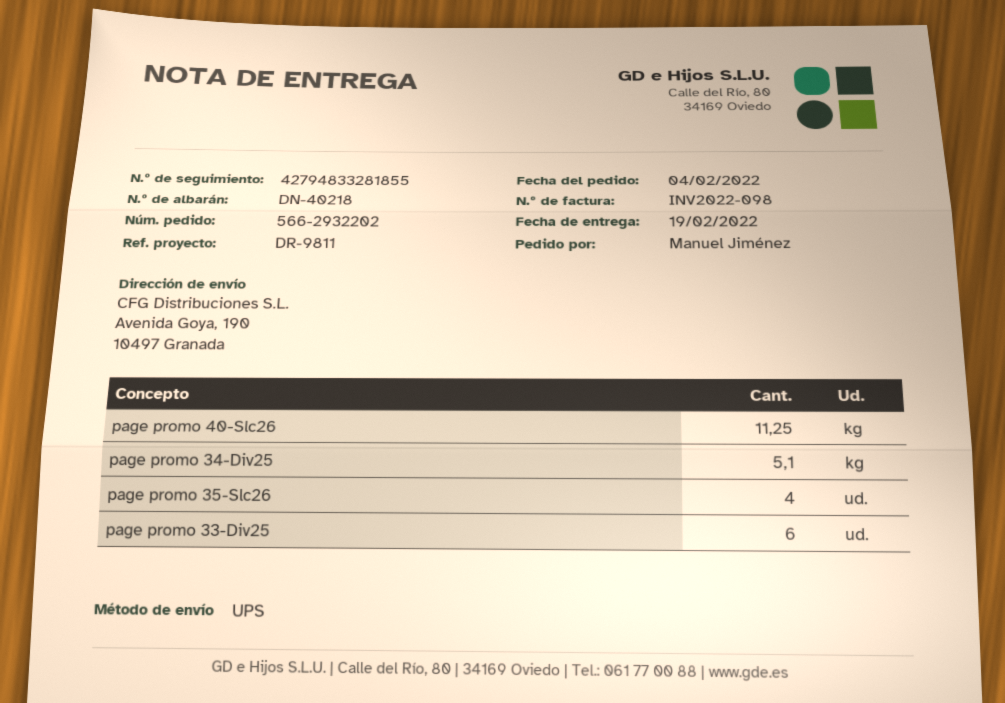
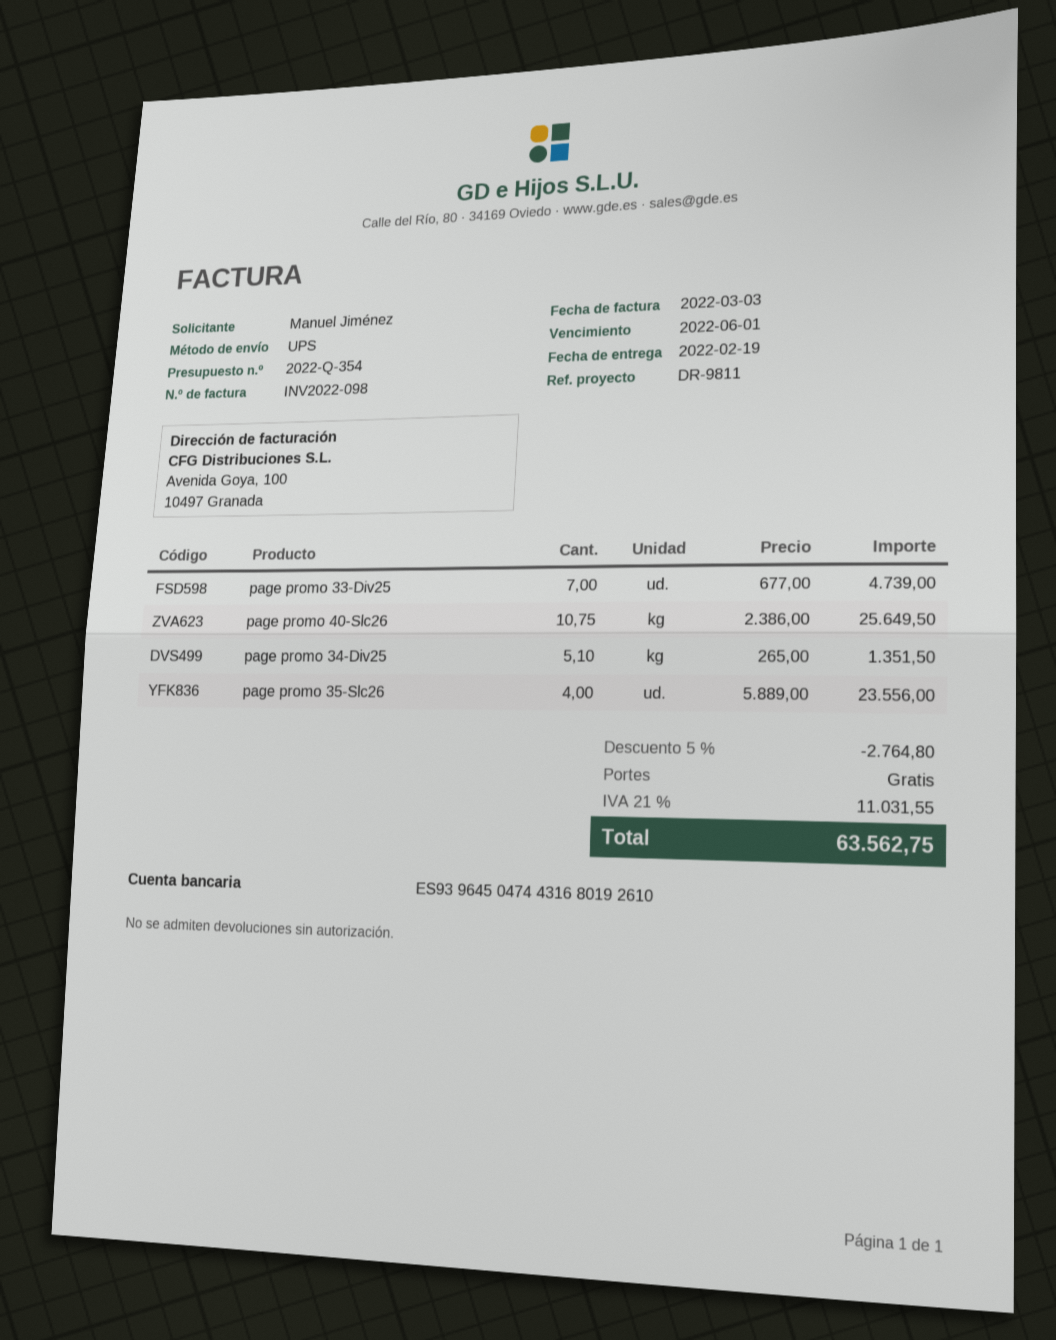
page promo 40-Slc26: 11.25 -> 10.75
page promo 33-Div25: 6 -> 7

